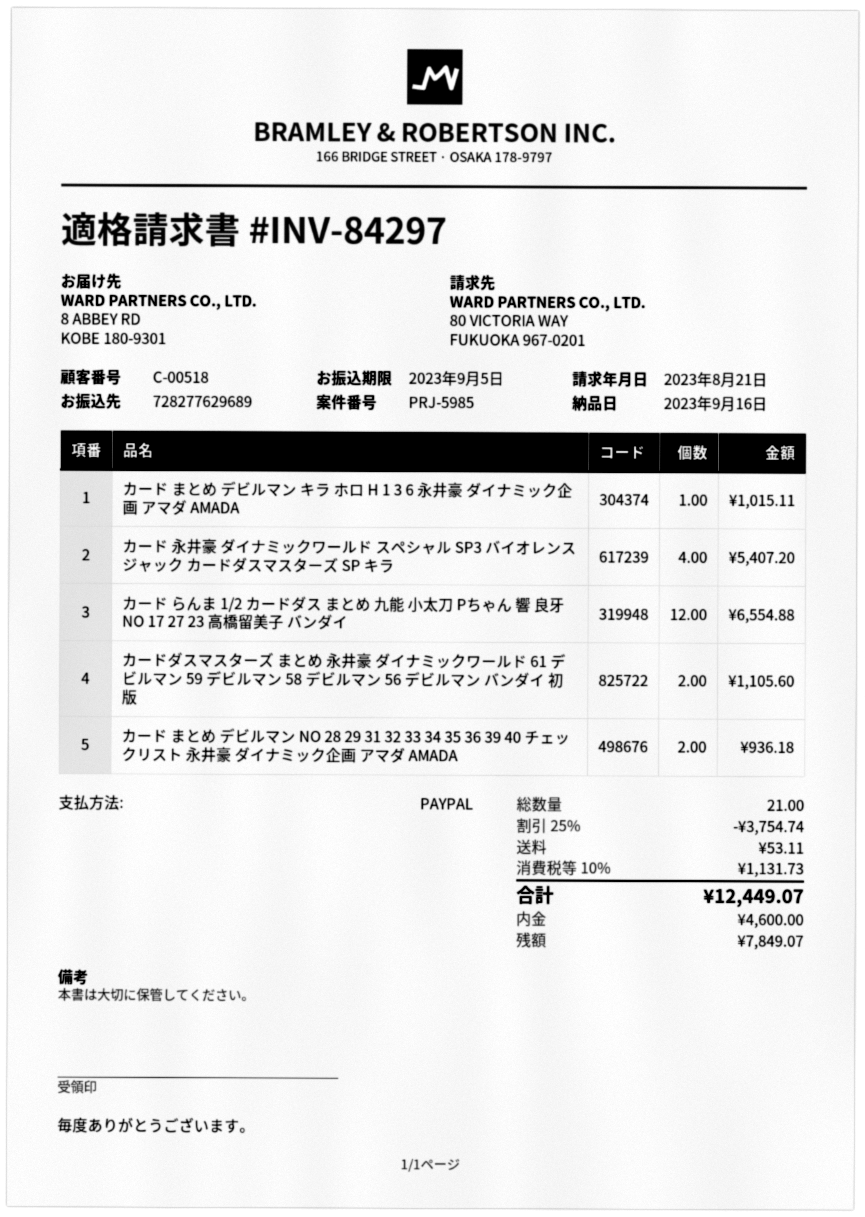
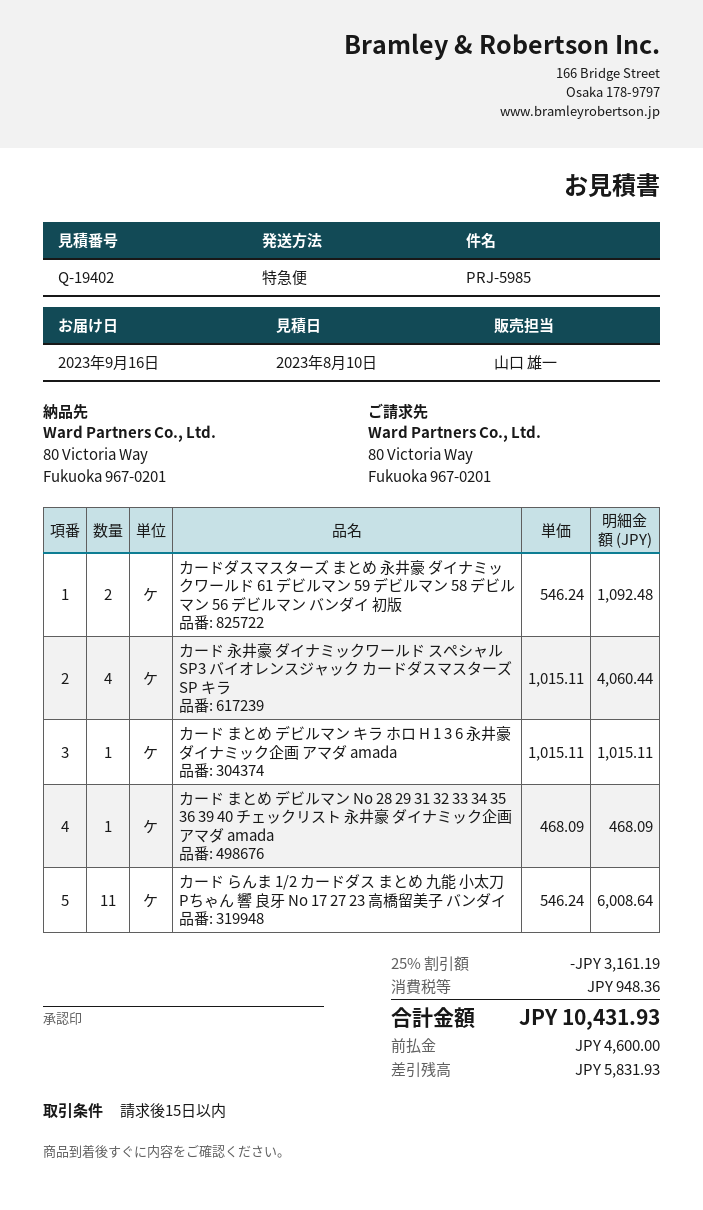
ship to: 8 ABBEY RD, KOBE 180-9301 -> 80 Victoria Way, Fukuoka 967-0201
カード 永井豪 ダイナミックワールド スペシャル SP3 バイオレンスジャック カードダスマスターズ SP キラ: 4 for 5407.20 -> 4 for 4060.44
カード らんま 1/2 カードダス まとめ 九能 小太刀 Pちゃん 響 良牙 NO 17 27 23 高橋留美子 バンダイ: 12 for 6554.88 -> 11 for 6008.64
カードダスマスターズ まとめ 永井豪 ダイナミックワールド 61 デビルマン 59 デビルマン 58 デビルマン 56 デビルマン バンダイ 初版: 2 for 1105.60 -> 2 for 1092.48
カード まとめ デビルマン NO 28 29 31 32 33 34 35 36 39 40 チェックリスト 永井豪 ダイナミック企画 アマダ AMADA: 2 for 936.18 -> 1 for 468.09
discount: 25% = 3754.74 -> 25% = 3161.19
shipping: 53.11 -> none
tax: 1131.73 -> 948.36
total: 12449.07 -> 10431.93
balance: 7849.07 -> 5831.93

